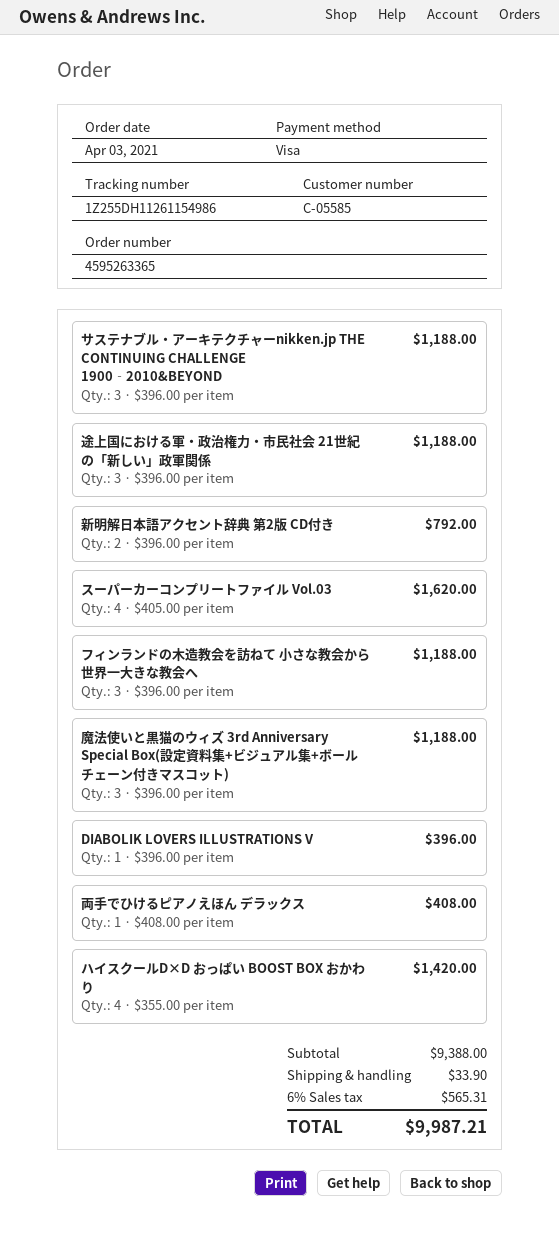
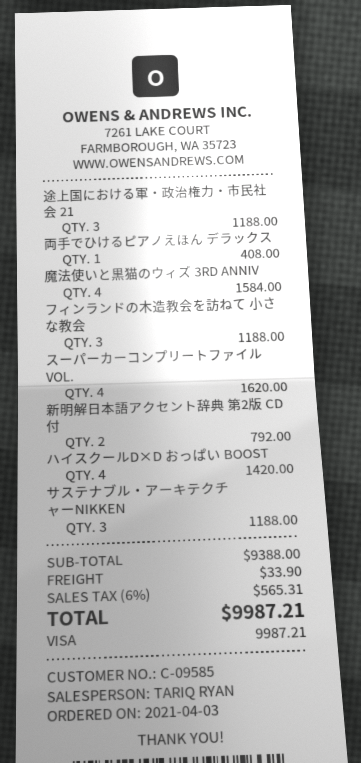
customer number: C-05585 -> C-09585
魔法使いと黒猫のウィズ 3rd Anniversary Special Box(設定資料集+ビジュアル集+ボールチェーン付きマスコット): 3 for 1188.00 -> 4 for 1584.00
DIABOLIK LOVERS ILLUSTRATIONS V: 1 for 396.00 -> none

